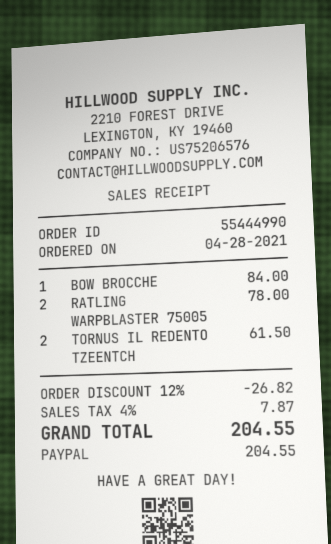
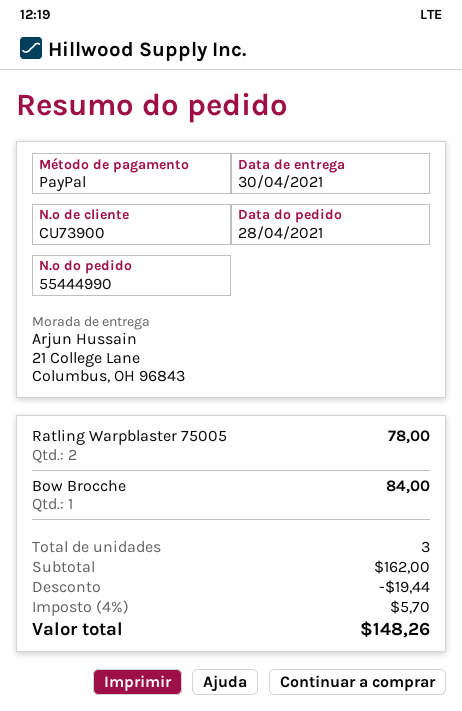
TORNUS IL REDENTO TZEENTCH: 2 for 61.50 -> none
discount: 26.82 -> 19.44
tax: 4% = 7.87 -> 4% = 5.70
total: 204.55 -> 148.26

